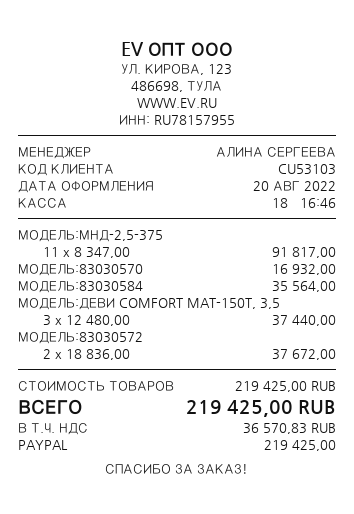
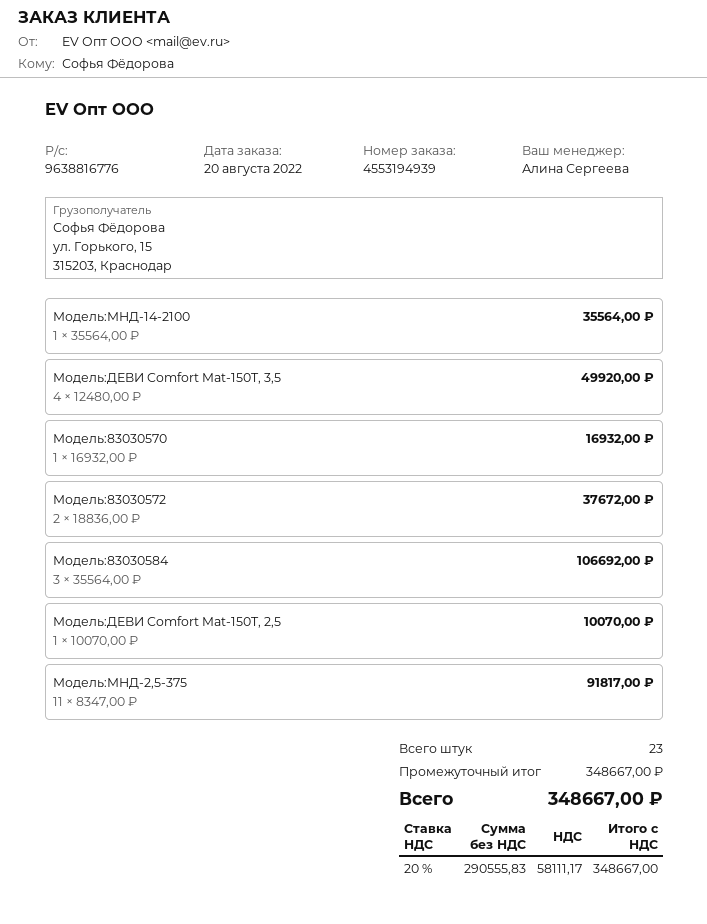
МОДЕЛЬ:83030584: 1 x 35564.00 = 35564.00 -> 3 x 35564.00 = 106692.00
МОДЕЛЬ:ДЕВИ COMFORT MAT-150T, 3,5: 3 x 12480.00 = 37440.00 -> 4 x 12480.00 = 49920.00
Модель:МНД-14-2100: none -> 1 x 35564.00 = 35564.00
Модель:ДЕВИ Comfort Mat-150T, 2,5: none -> 1 x 10070.00 = 10070.00
subtotal: 219425.00 -> 348667.00
tax: 36570.83 -> 58111.17
total: 219425.00 -> 348667.00

